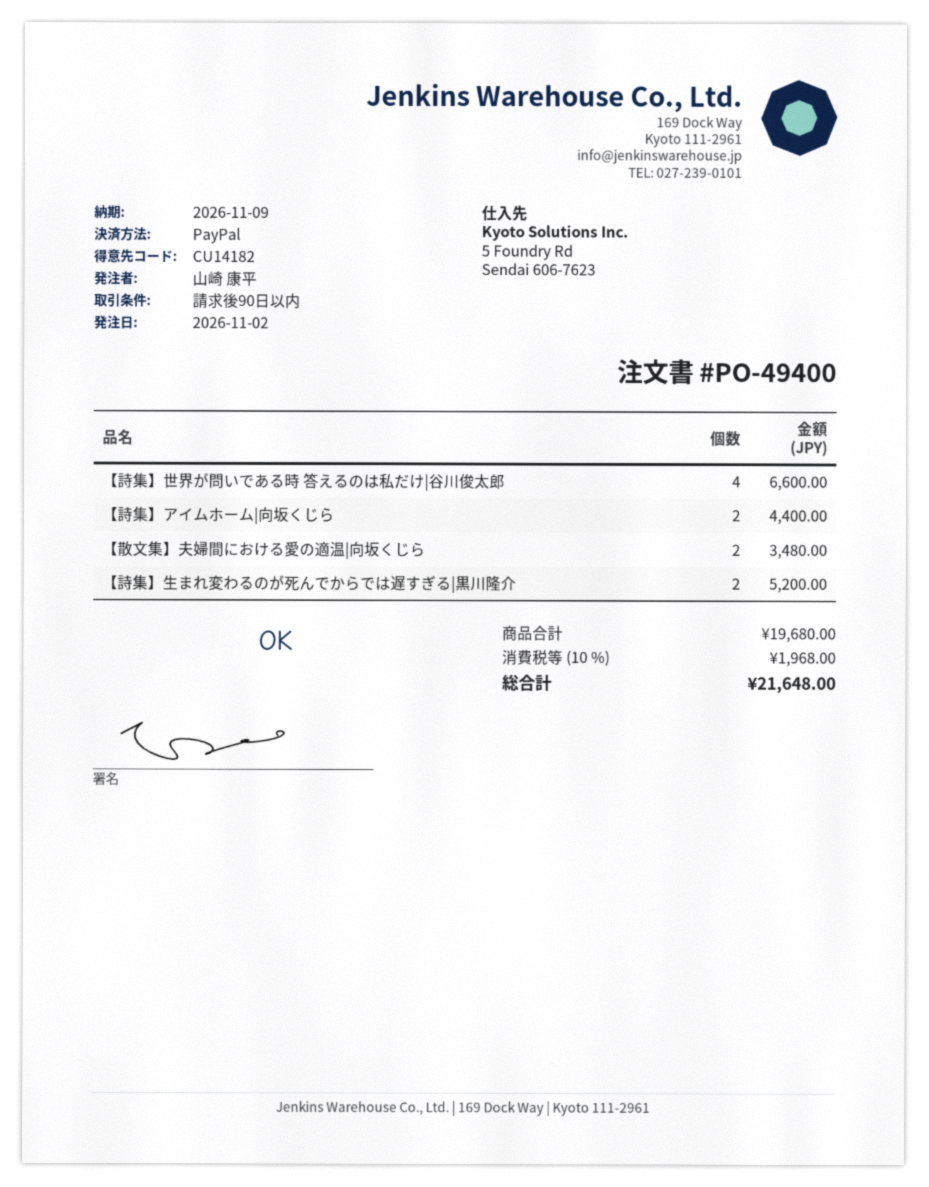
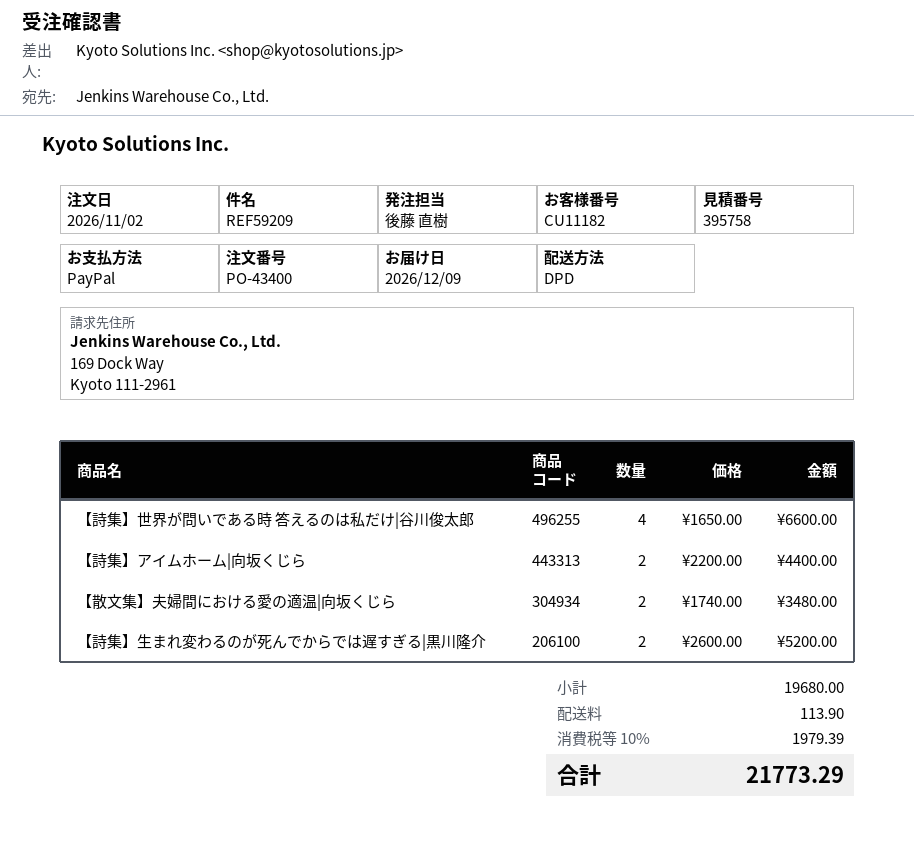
order number: PO-49400 -> PO-43400
delivery date: 2026-11-09 -> 2026-12-09
customer number: CU14182 -> CU11182
ordered by: 山崎 康平 -> 後藤 直樹
shipping: none -> 113.90
tax: 10% = 1968.00 -> 10% = 1979.39
total: 21648.00 -> 21773.29

